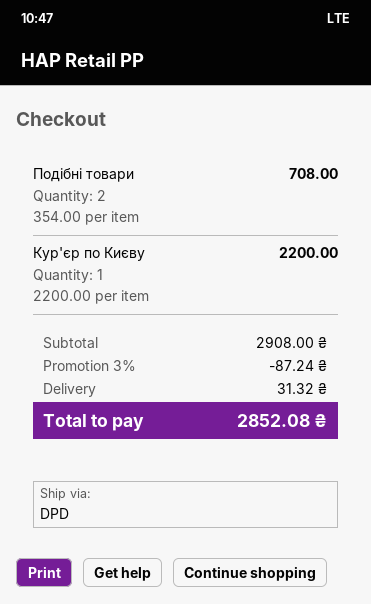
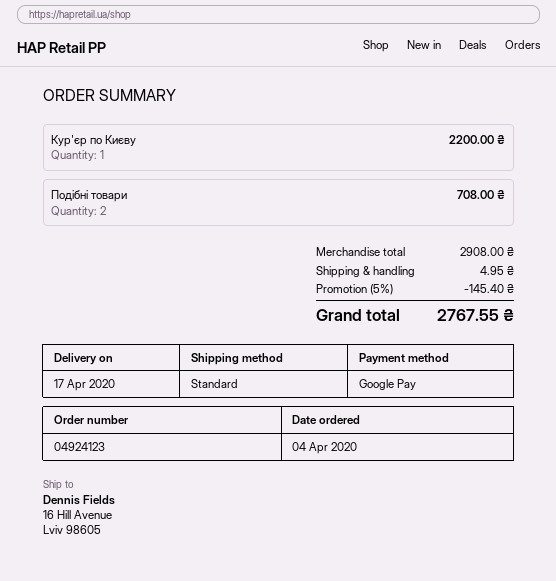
shipping method: DPD -> standard
discount: 3% = 87.24 -> 5% = 145.40
shipping: 31.32 -> 4.95
total: 2852.08 -> 2767.55

